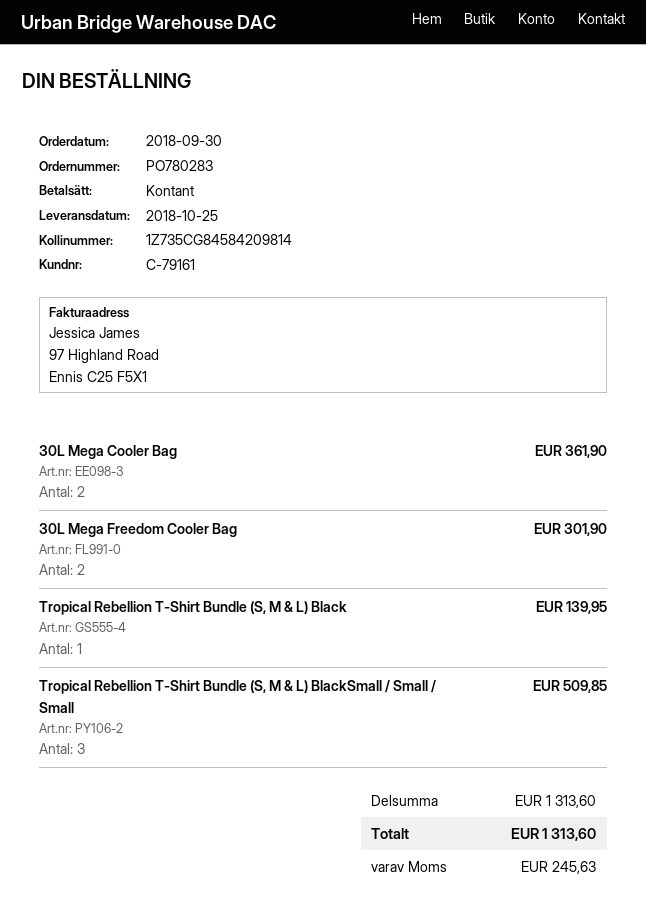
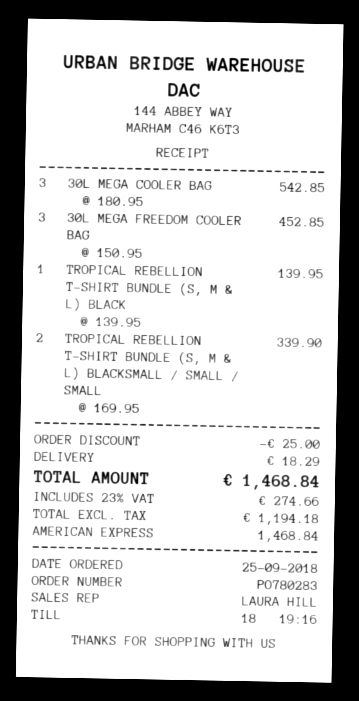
order date: 2018-09-30 -> 2018-09-25
payment method: cash -> American Express
30L Mega Cooler Bag: 2 for 361.90 -> 3 for 542.85
30L Mega Freedom Cooler Bag: 2 for 301.90 -> 3 for 452.85
Tropical Rebellion T-Shirt Bundle (S, M & L) BlackSmall / Small / Small: 3 for 509.85 -> 2 for 339.90
discount: none -> 25.00
shipping: none -> 18.29
tax: 245.63 -> 274.66
total: 1313.60 -> 1468.84

